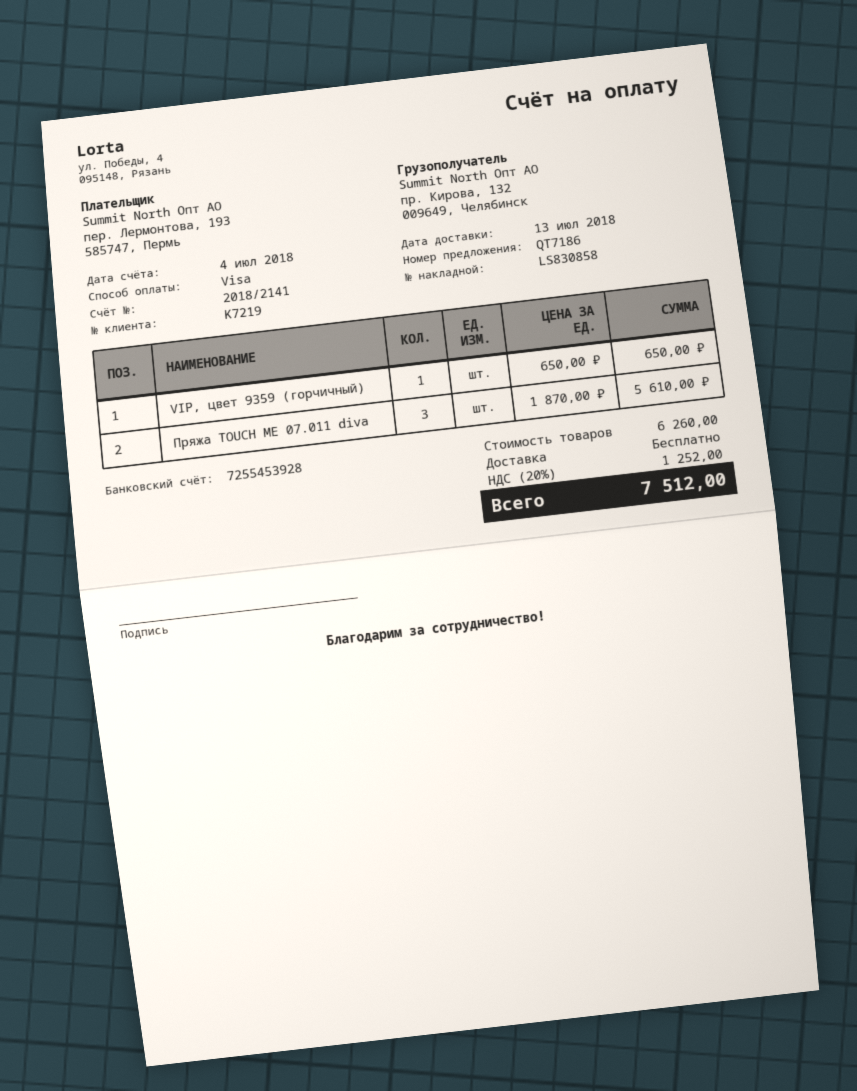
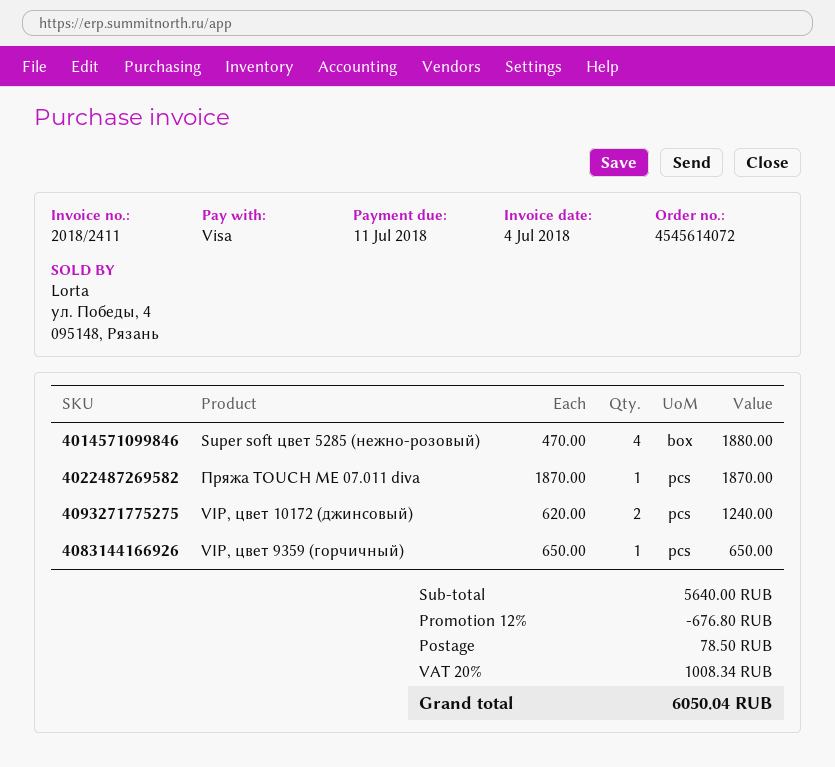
invoice number: 2018/2141 -> 2018/2411
Пряжа TOUCH ME 07.011 diva: 3 x 1870.00 = 5610.00 -> 1 x 1870.00 = 1870.00
Super soft цвет 5285 (нежно-розовый): none -> 4 x 470.00 = 1880.00
VIP, цвет 10172 (джинсовый): none -> 2 x 620.00 = 1240.00
subtotal: 6260.00 -> 5640.00
discount: none -> 12% = 676.80
shipping: 0.00 -> 78.50
tax: 20% = 1252.00 -> 20% = 1008.34
total: 7512.00 -> 6050.04

